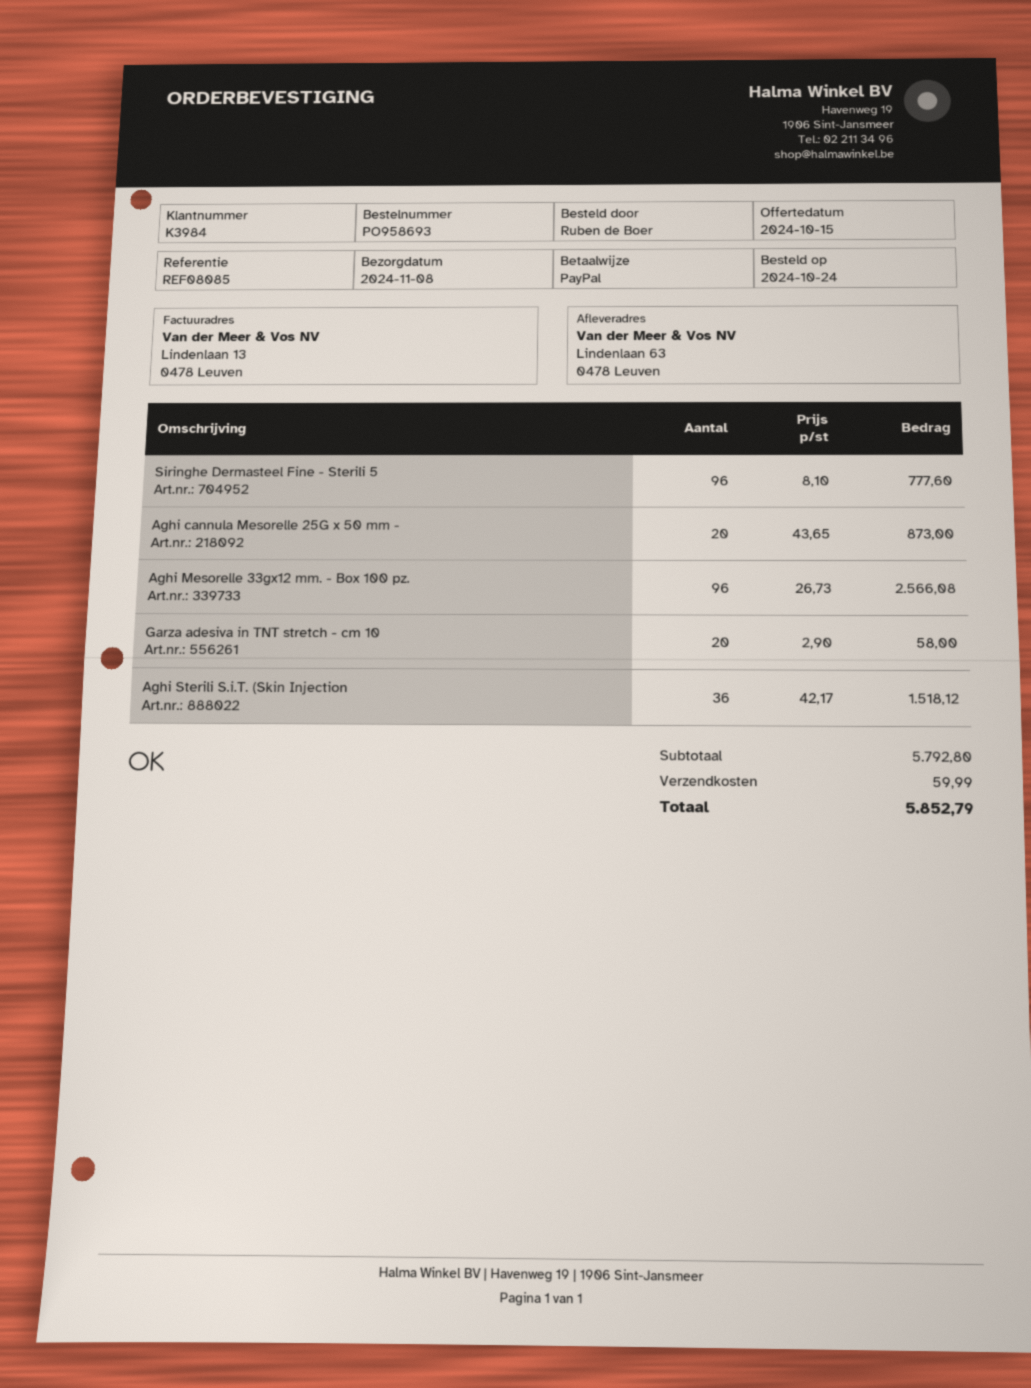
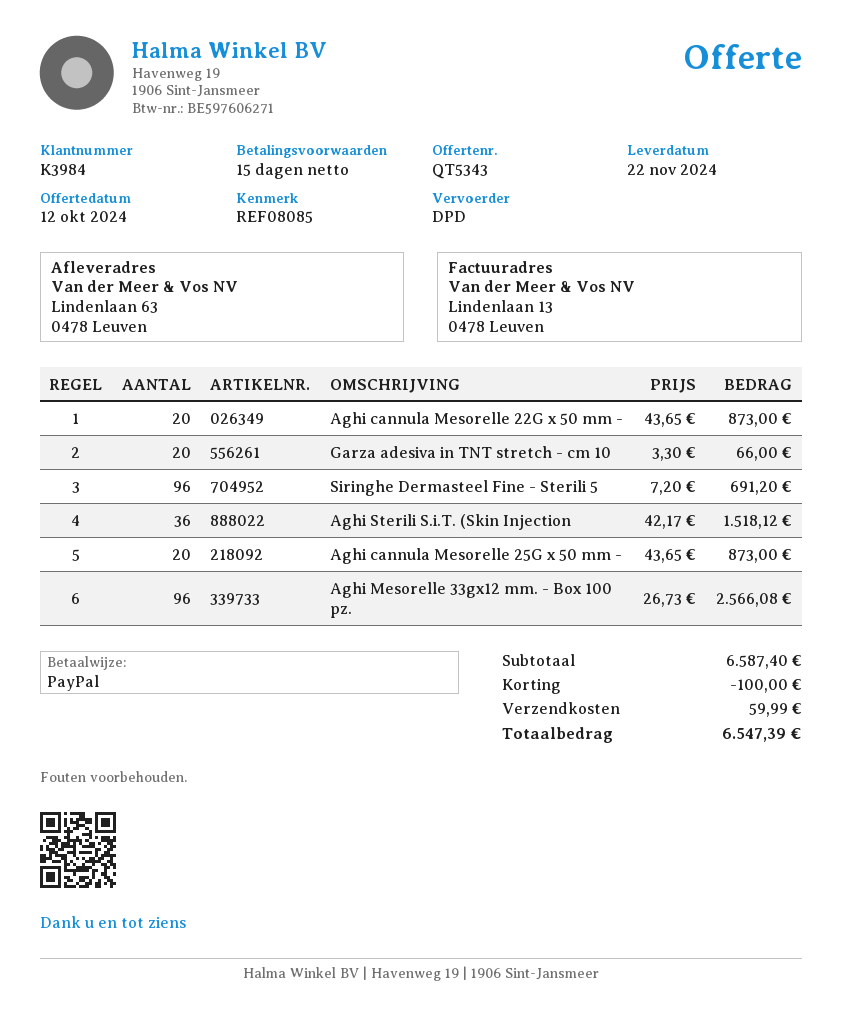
quote date: 2024-10-15 -> 2024-10-12
delivery date: 2024-11-08 -> 2024-11-22
Siringhe Dermasteel Fine - Sterili 5: 96 x 8.10 = 777.60 -> 96 x 7.20 = 691.20
Garza adesiva in TNT stretch - cm 10: 20 x 2.90 = 58.00 -> 20 x 3.30 = 66.00
Aghi cannula Mesorelle 22G x 50 mm -: none -> 20 x 43.65 = 873.00
subtotal: 5792.80 -> 6587.40
discount: none -> 100.00
total: 5852.79 -> 6547.39

